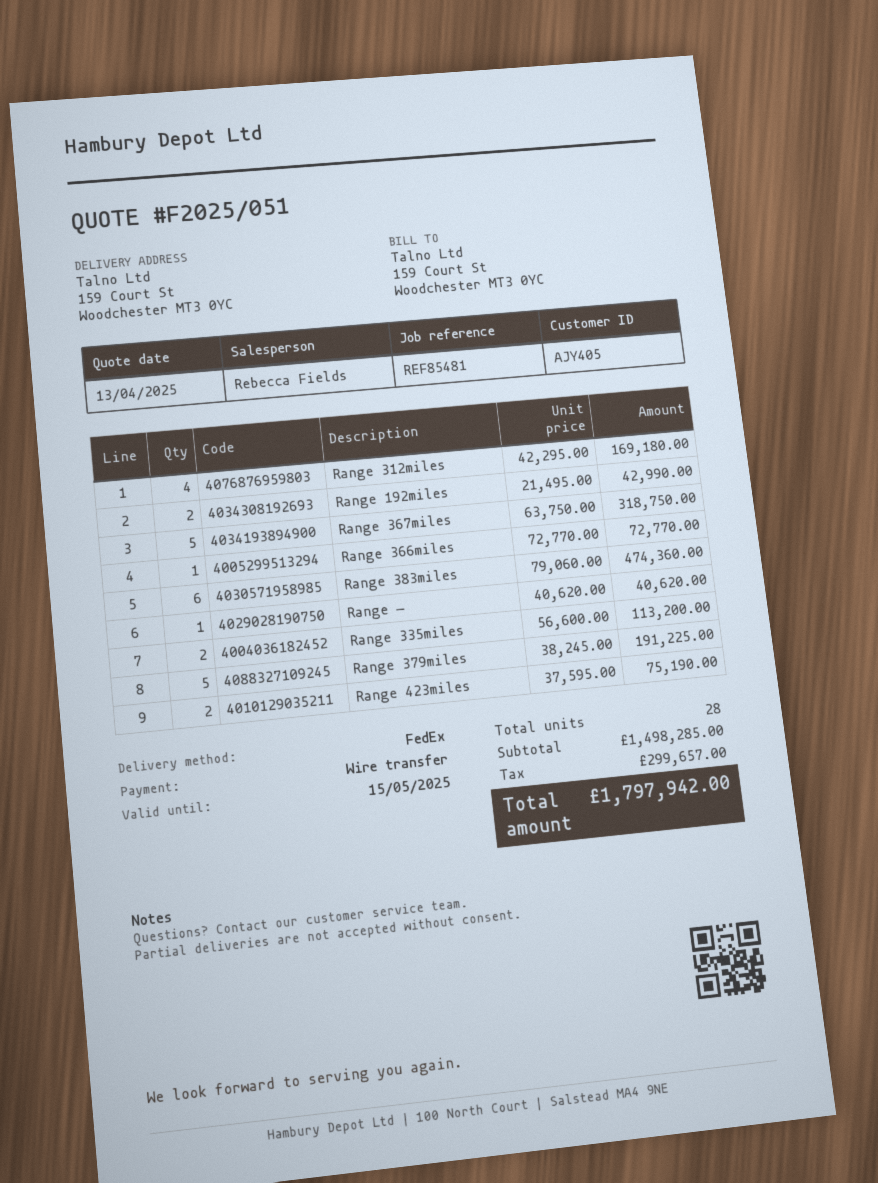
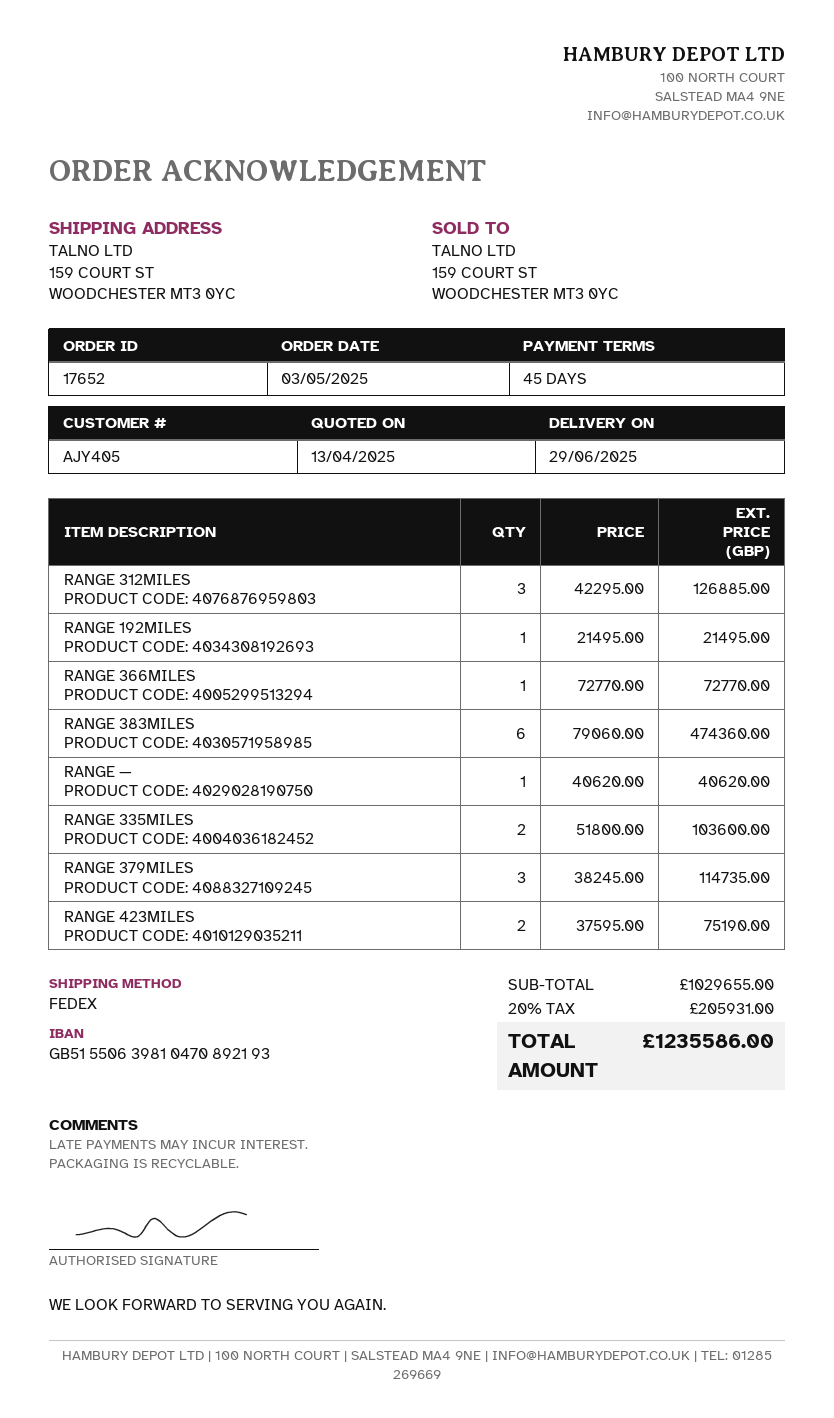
Range 312miles: 4 x 42295.00 = 169180.00 -> 3 x 42295.00 = 126885.00
Range 192miles: 2 x 21495.00 = 42990.00 -> 1 x 21495.00 = 21495.00
Range 367miles: 5 x 63750.00 = 318750.00 -> none
Range 335miles: 2 x 56600.00 = 113200.00 -> 2 x 51800.00 = 103600.00
Range 379miles: 5 x 38245.00 = 191225.00 -> 3 x 38245.00 = 114735.00
subtotal: 1498285.00 -> 1029655.00
tax: 299657.00 -> 205931.00
total: 1797942.00 -> 1235586.00

